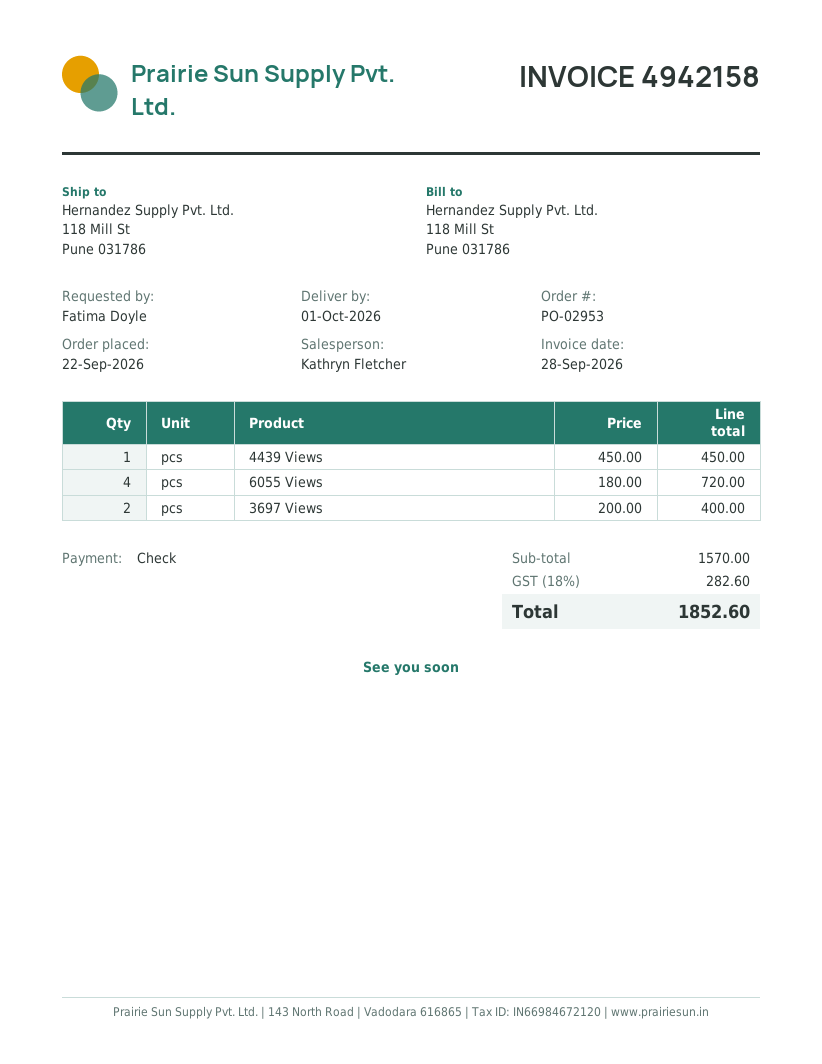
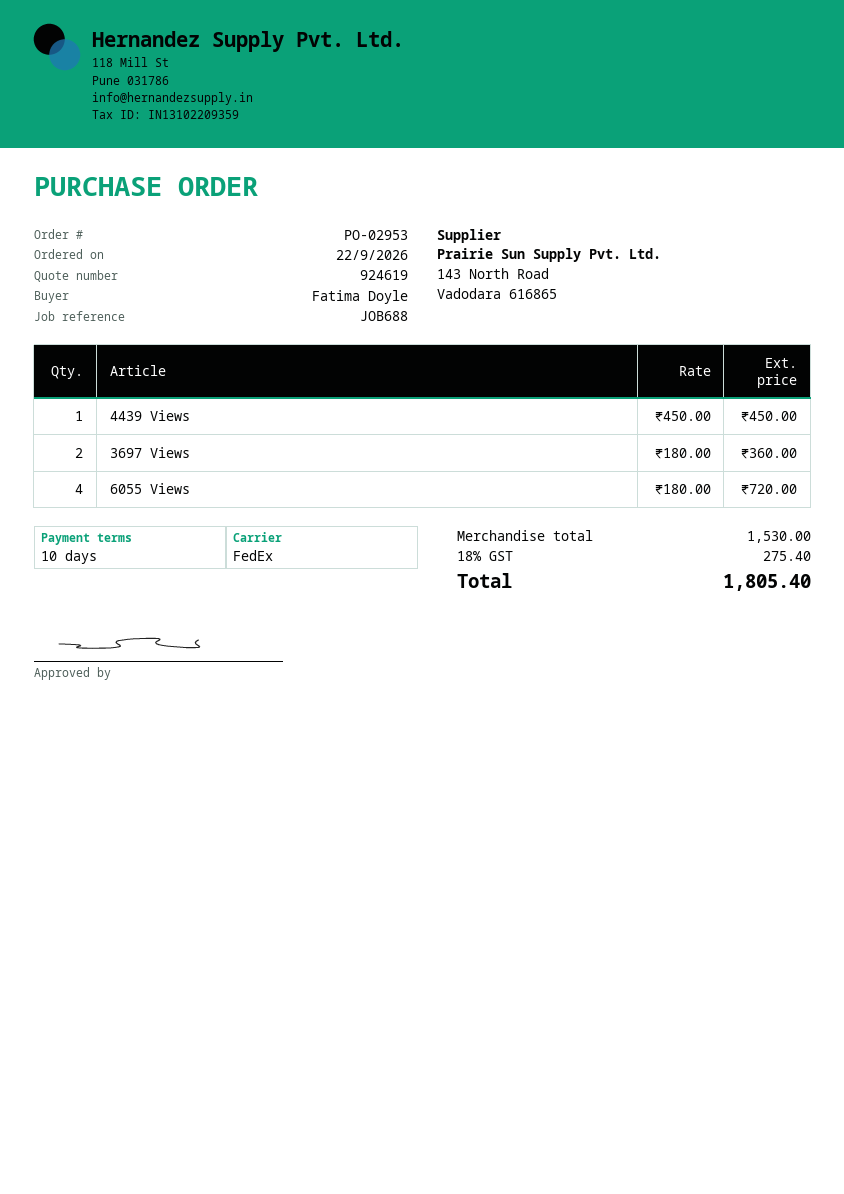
3697 Views: 2 x 200.00 = 400.00 -> 2 x 180.00 = 360.00
subtotal: 1570.00 -> 1530.00
tax: 18% = 282.60 -> 18% = 275.40
total: 1852.60 -> 1805.40

